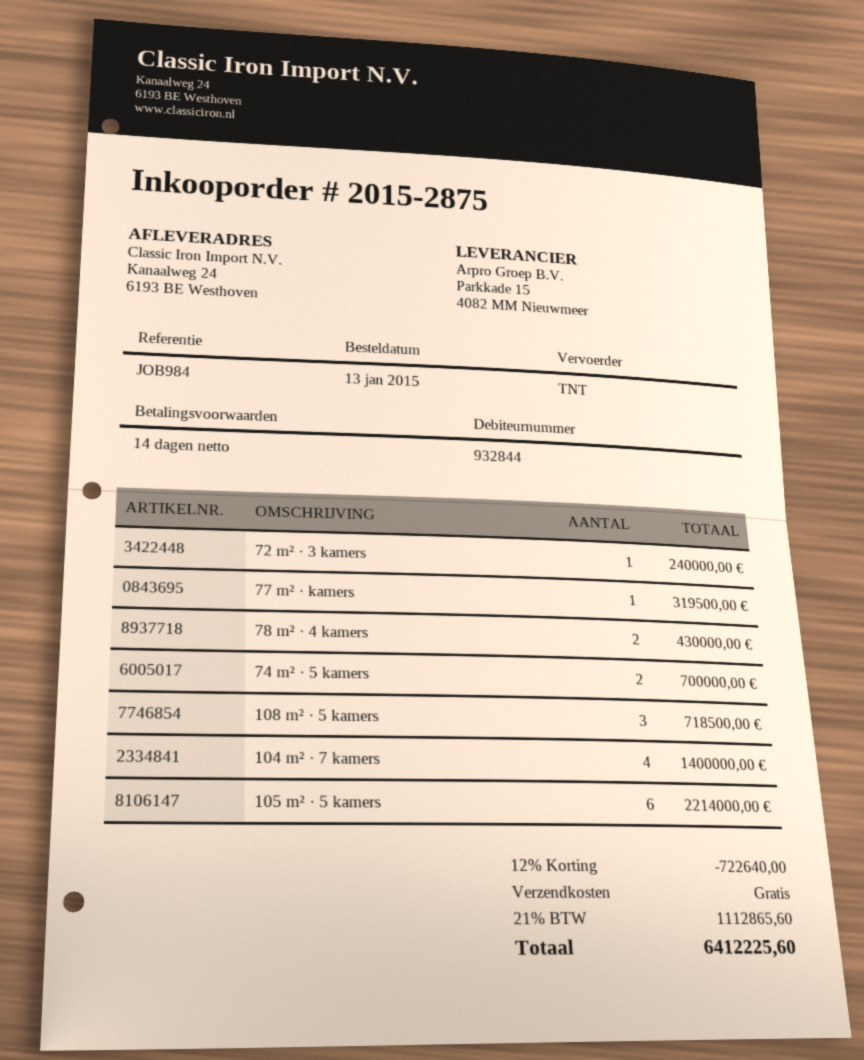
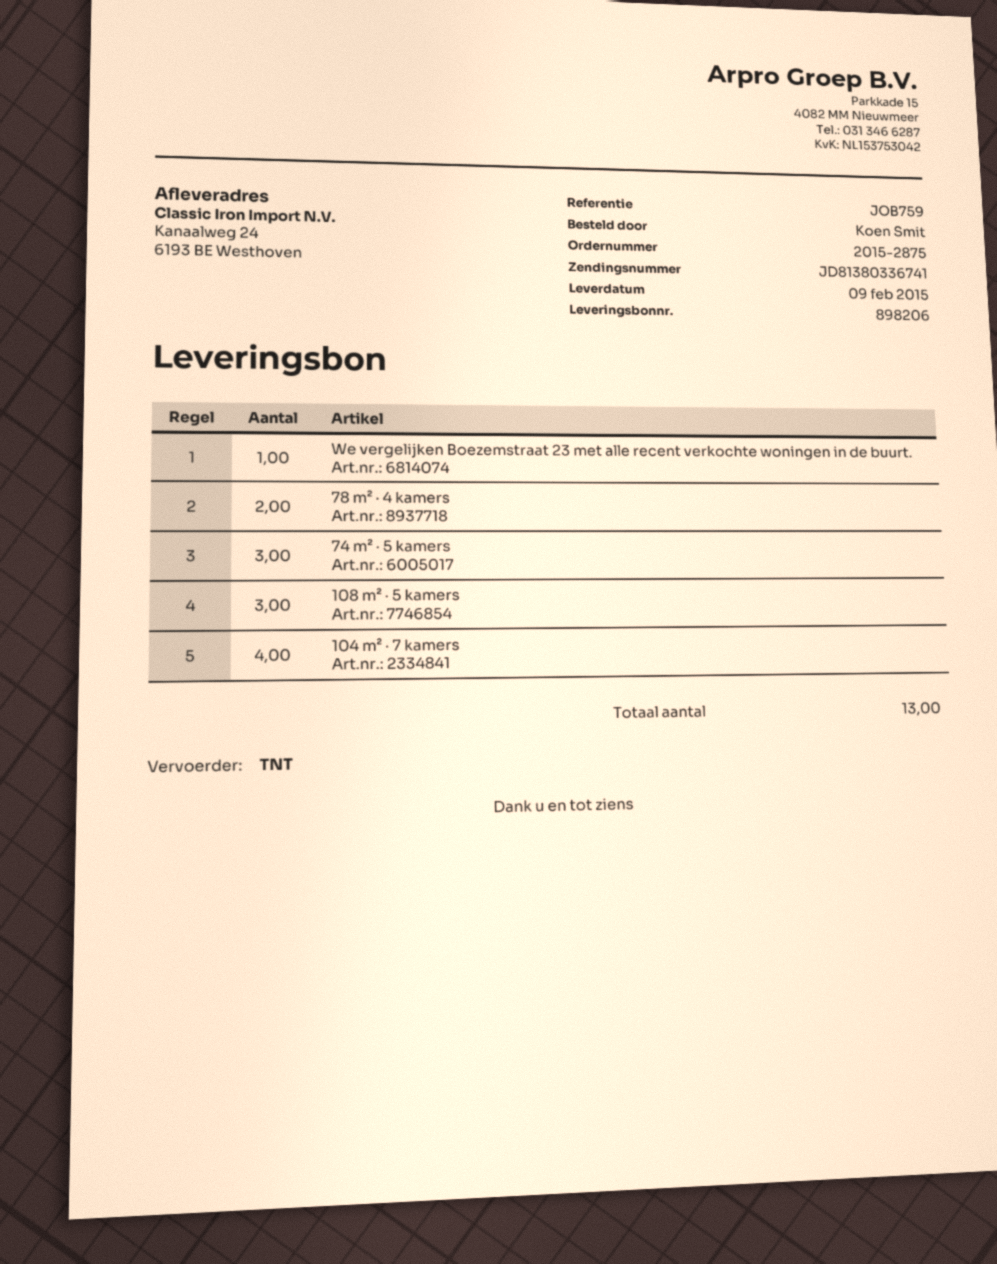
reference: JOB984 -> JOB759
72 m² · 3 kamers: 1 -> none
77 m² · kamers: 1 -> none
74 m² · 5 kamers: 2 -> 3
105 m² · 5 kamers: 6 -> none
We vergelijken Boezemstraat 23 met alle recent verkochte woningen in de buurt.: none -> 1

